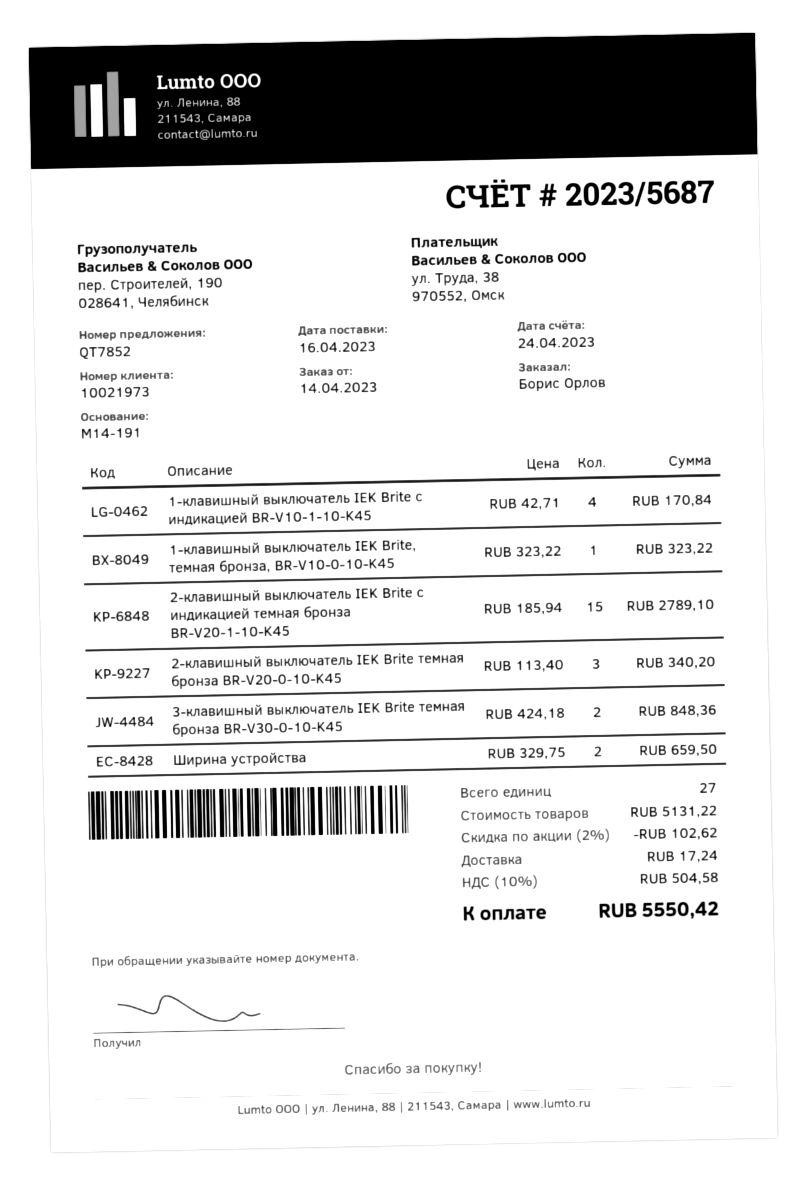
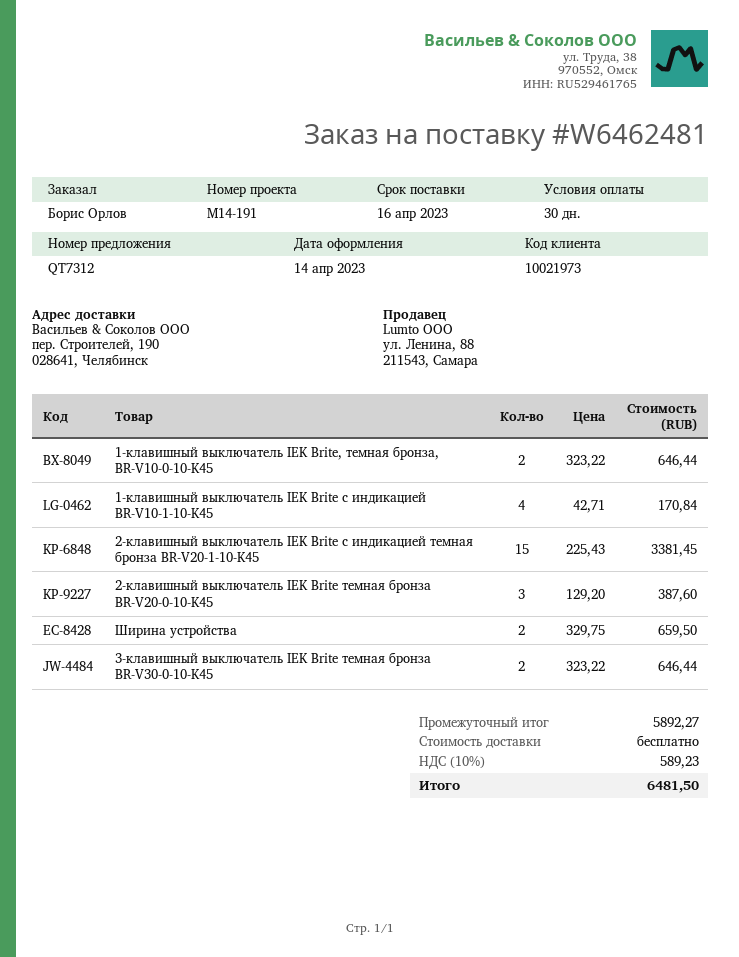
quote number: QT7852 -> QT7312
1-клавишный выключатель IEK Brite, темная бронза, BR-V10-0-10-K45: 1 x 323.22 = 323.22 -> 2 x 323.22 = 646.44
2-клавишный выключатель IEK Brite с индикацией темная бронза BR-V20-1-10-K45: 15 x 185.94 = 2789.10 -> 15 x 225.43 = 3381.45
2-клавишный выключатель IEK Brite темная бронза BR-V20-0-10-K45: 3 x 113.40 = 340.20 -> 3 x 129.20 = 387.60
3-клавишный выключатель IEK Brite темная бронза BR-V30-0-10-K45: 2 x 424.18 = 848.36 -> 2 x 323.22 = 646.44
subtotal: 5131.22 -> 5892.27
discount: 2% = 102.62 -> none
shipping: 17.24 -> 0.00
tax: 10% = 504.58 -> 10% = 589.23
total: 5550.42 -> 6481.50

